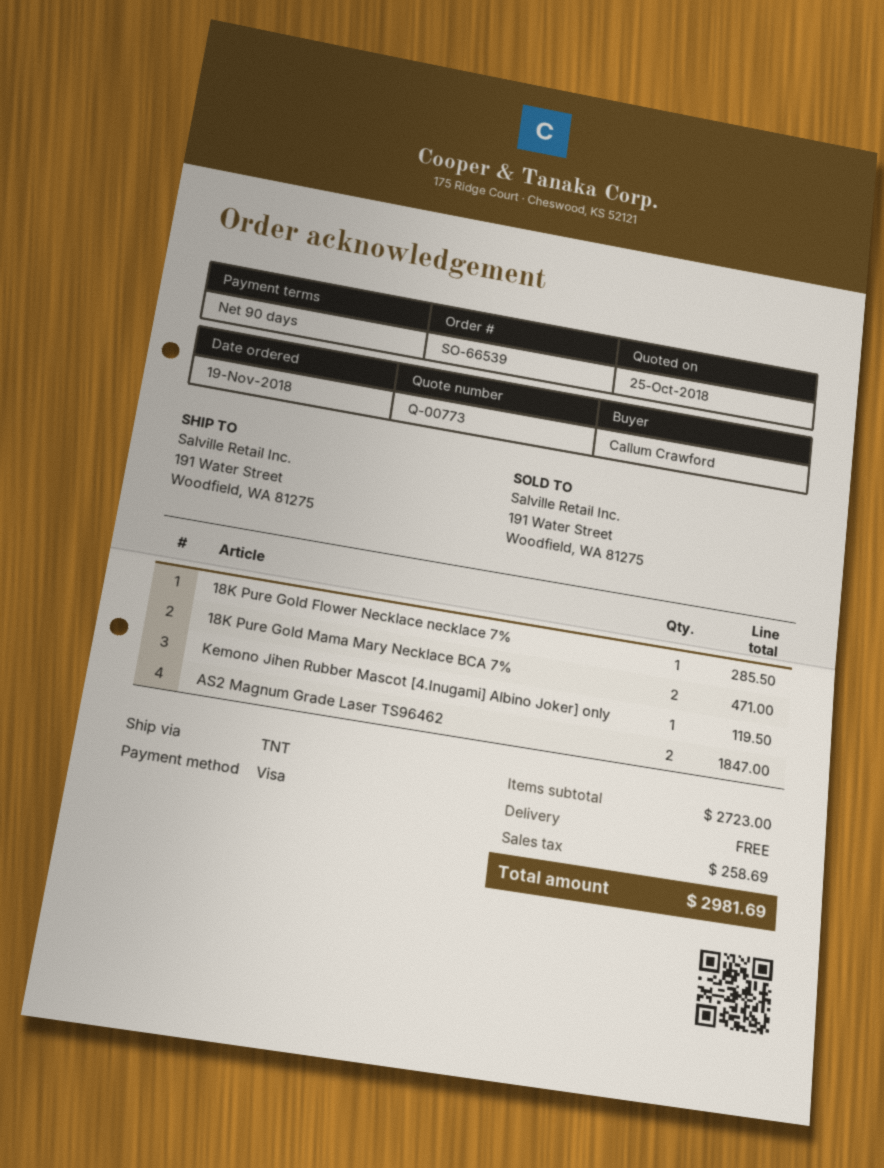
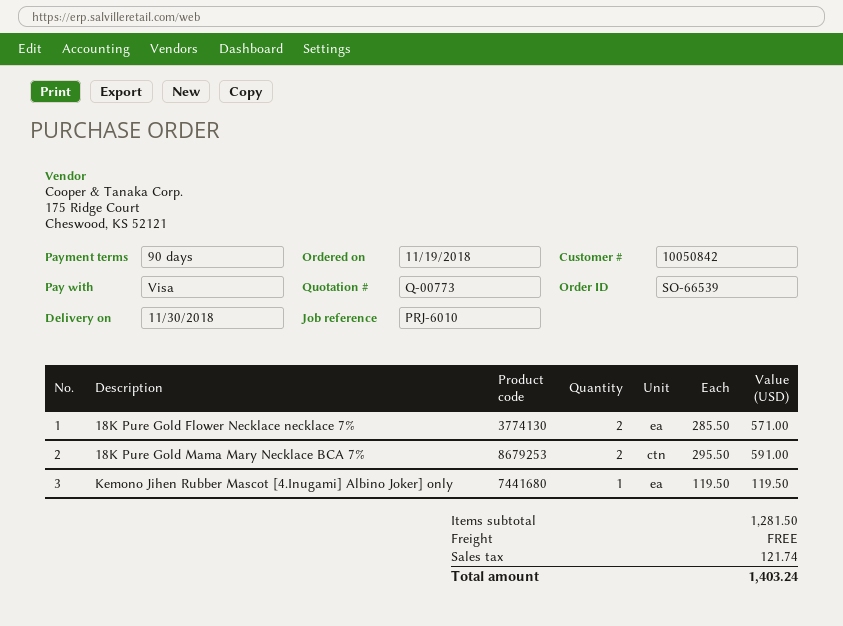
18K Pure Gold Flower Necklace necklace 7%: 1 for 285.50 -> 2 for 571.00
18K Pure Gold Mama Mary Necklace BCA 7%: 2 for 471.00 -> 2 for 591.00
AS2 Magnum Grade Laser TS96462: 2 for 1847.00 -> none
subtotal: 2723.00 -> 1281.50
tax: 258.69 -> 121.74
total: 2981.69 -> 1403.24

